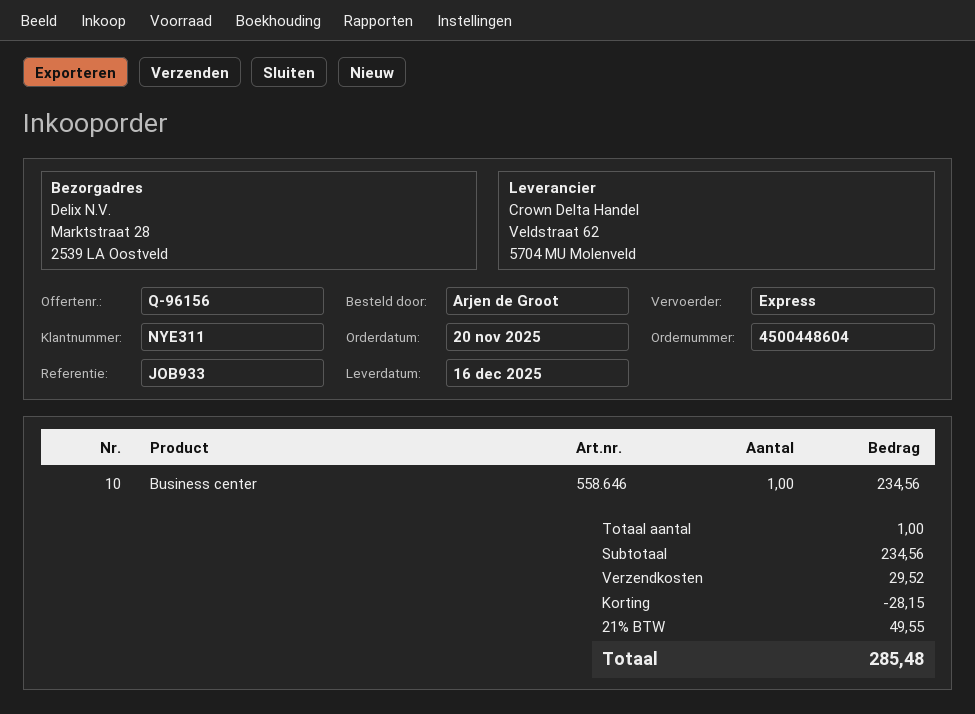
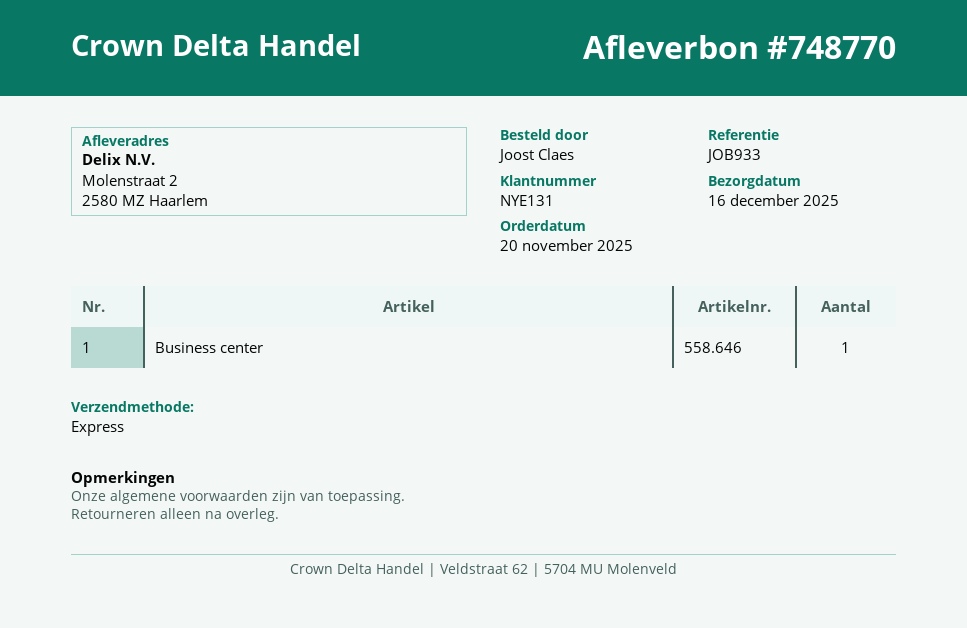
customer number: NYE311 -> NYE131
ordered by: Arjen de Groot -> Joost Claes
ship to: Marktstraat 28, 2539 LA Oostveld -> Molenstraat 2, 2580 MZ Haarlem

